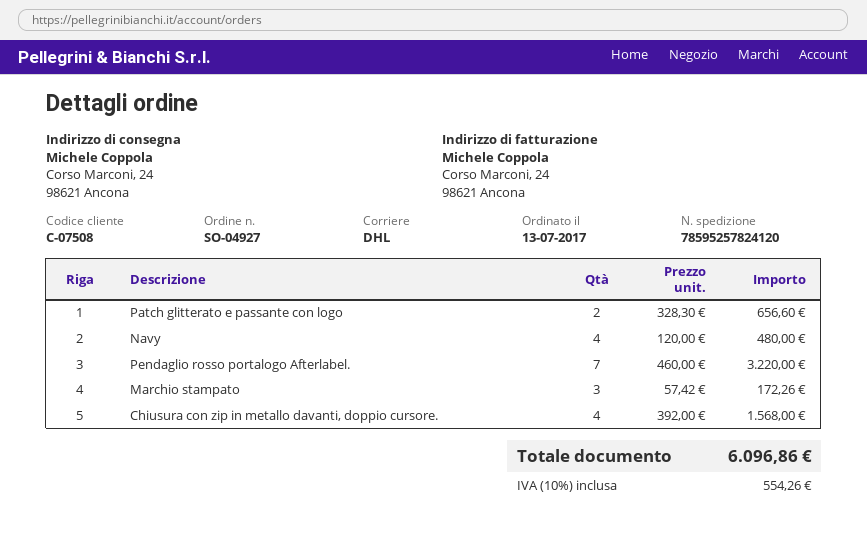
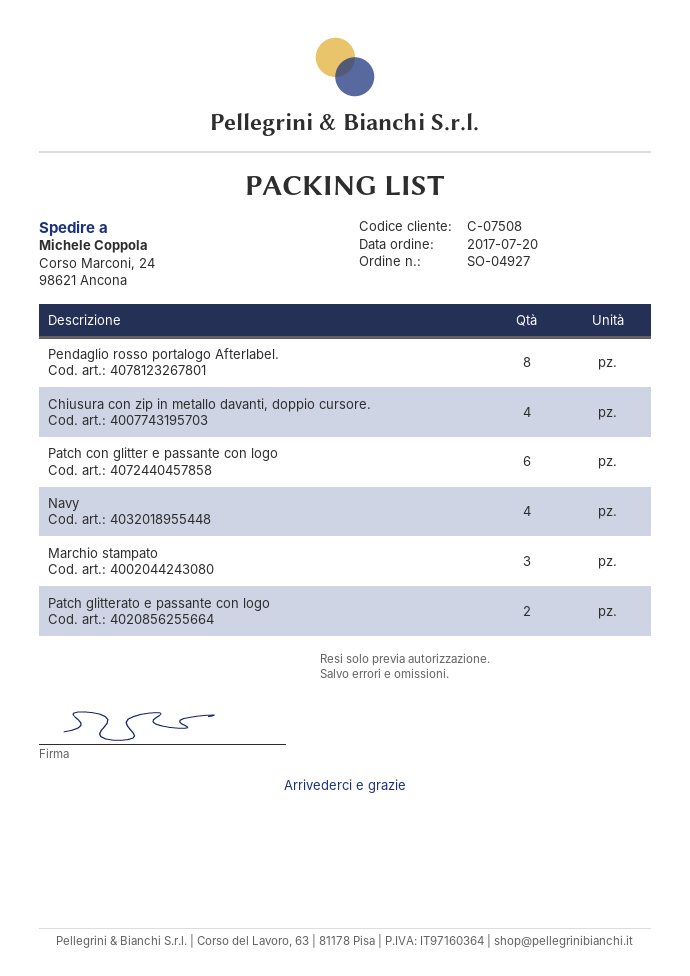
order date: 2017-07-13 -> 2017-07-20
Pendaglio rosso portalogo Afterlabel.: 7 -> 8
Patch con glitter e passante con logo: none -> 6

